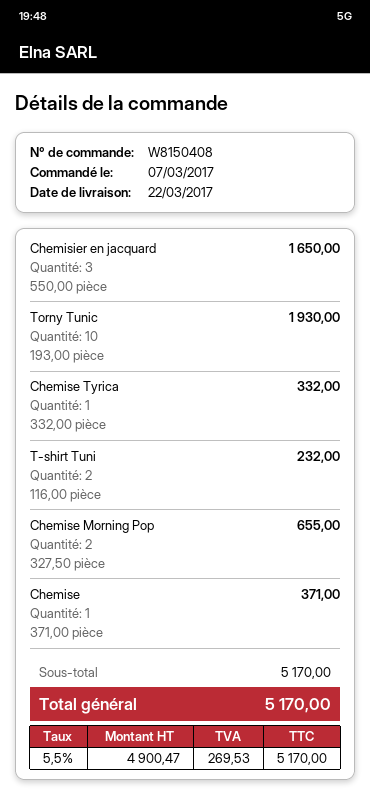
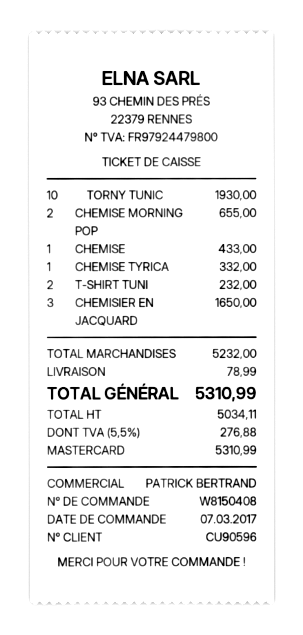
Chemise: 1 for 371.00 -> 1 for 433.00
subtotal: 5170.00 -> 5232.00
shipping: none -> 78.99
net: 4900.47 -> 5034.11
tax: 5.5% = 269.53 -> 5.5% = 276.88
total: 5170.00 -> 5310.99

